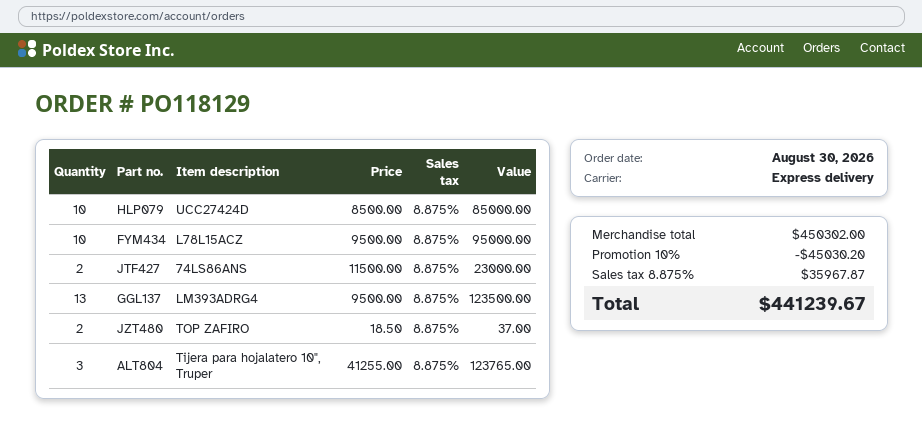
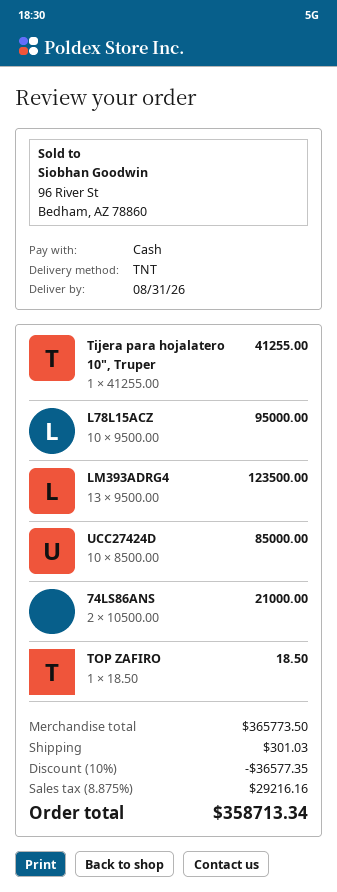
shipping method: express -> TNT
74LS86ANS: 2 x 11500.00 = 23000.00 -> 2 x 10500.00 = 21000.00
TOP ZAFIRO: 2 x 18.50 = 37.00 -> 1 x 18.50 = 18.50
Tijera para hojalatero 10", Truper: 3 x 41255.00 = 123765.00 -> 1 x 41255.00 = 41255.00
subtotal: 450302.00 -> 365773.50
discount: 10% = 45030.20 -> 10% = 36577.35
shipping: none -> 301.03
tax: 8.875% = 35967.87 -> 8.875% = 29216.16
total: 441239.67 -> 358713.34

